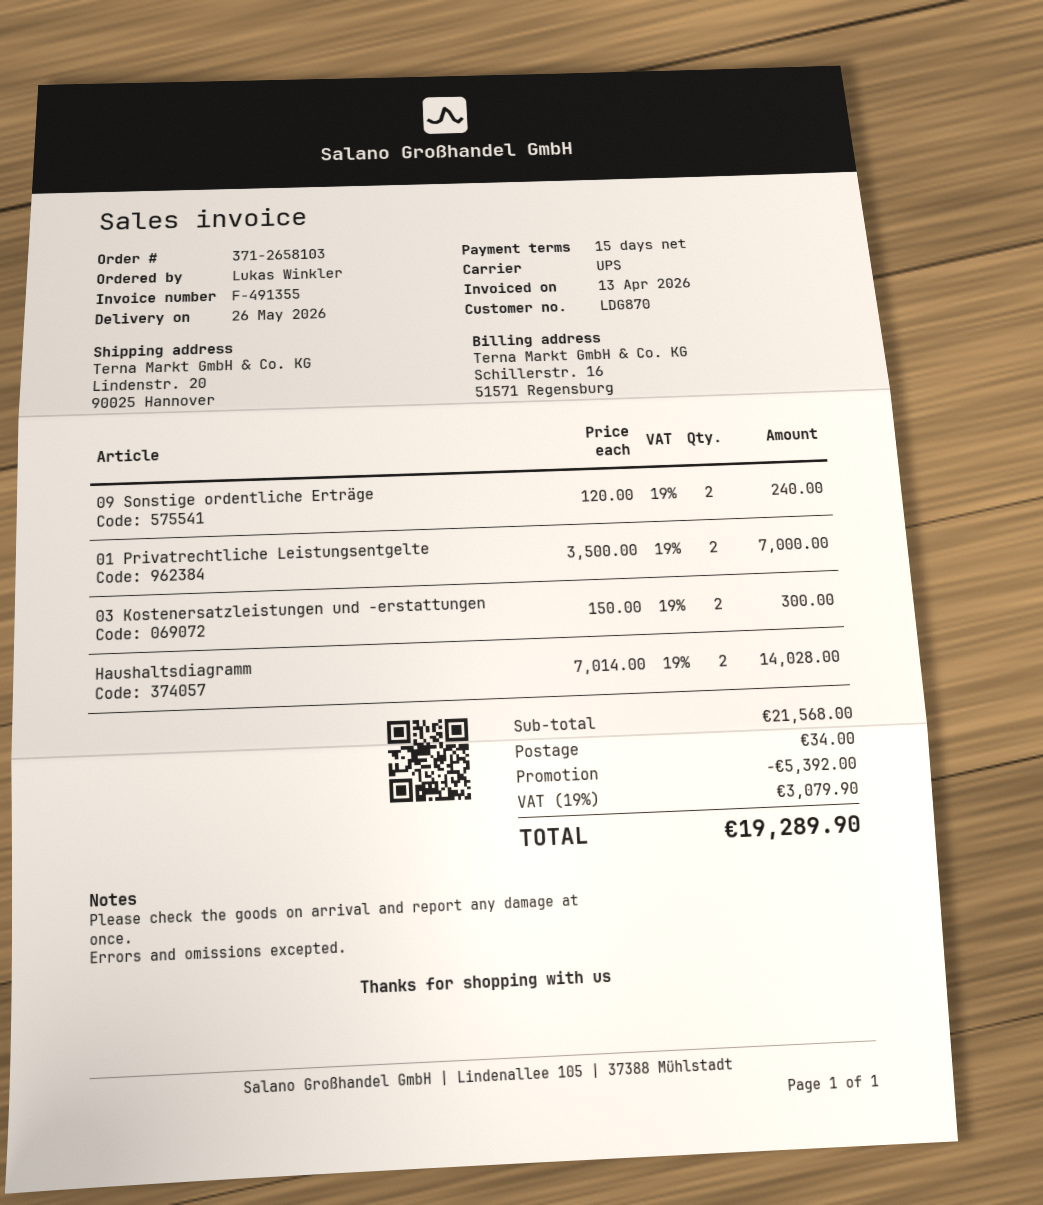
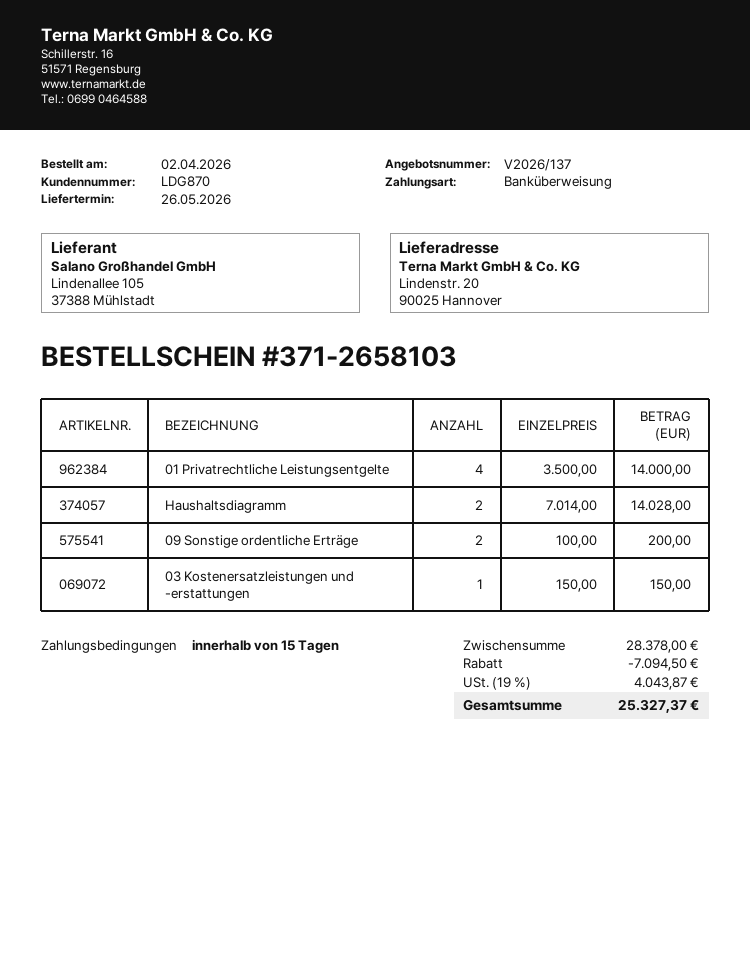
09 Sonstige ordentliche Erträge: 2 x 120.00 = 240.00 -> 2 x 100.00 = 200.00
01 Privatrechtliche Leistungsentgelte: 2 x 3500.00 = 7000.00 -> 4 x 3500.00 = 14000.00
03 Kostenersatzleistungen und -erstattungen: 2 x 150.00 = 300.00 -> 1 x 150.00 = 150.00
subtotal: 21568.00 -> 28378.00
discount: 5392.00 -> 7094.50
shipping: 34.00 -> none
tax: 19% = 3079.90 -> 19% = 4043.87
total: 19289.90 -> 25327.37

